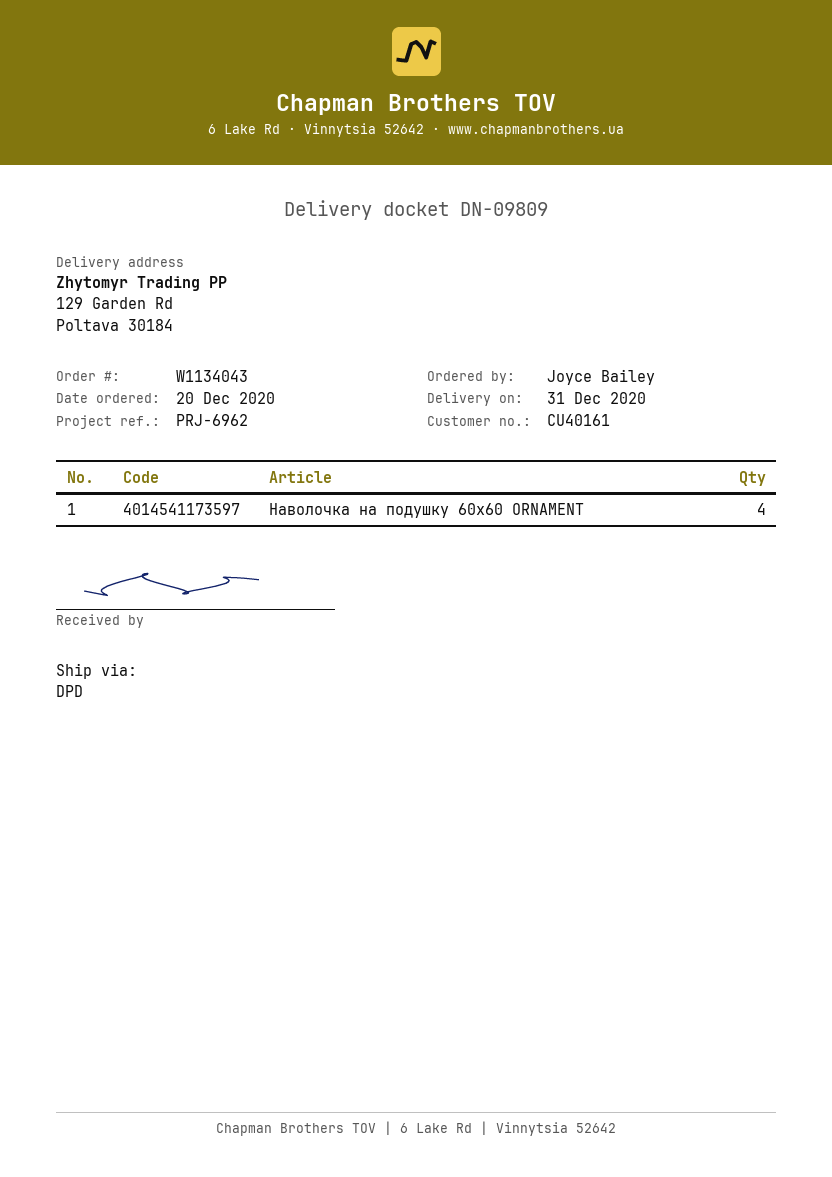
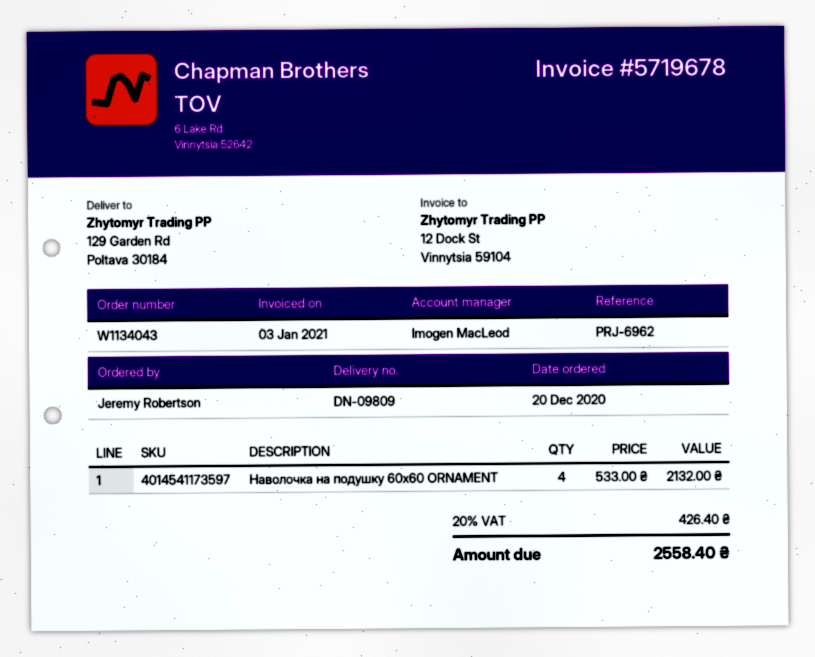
ordered by: Joyce Bailey -> Jeremy Robertson

